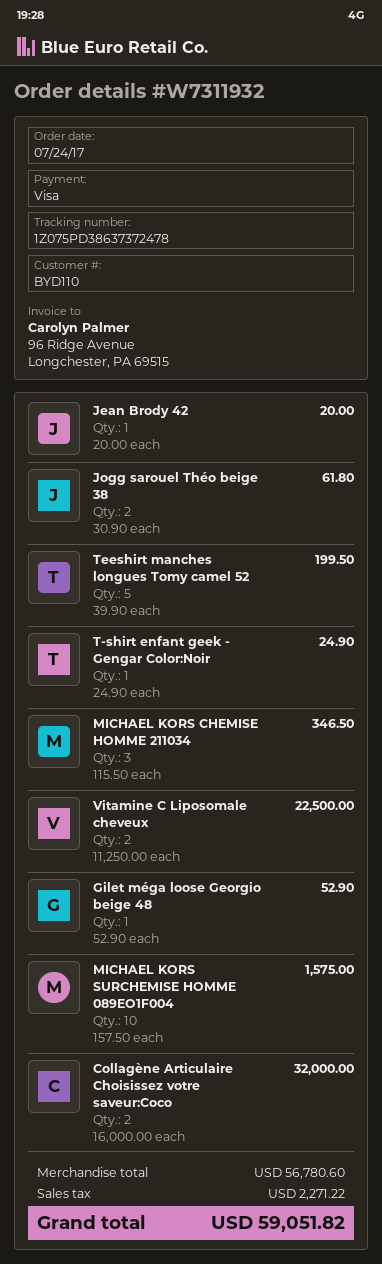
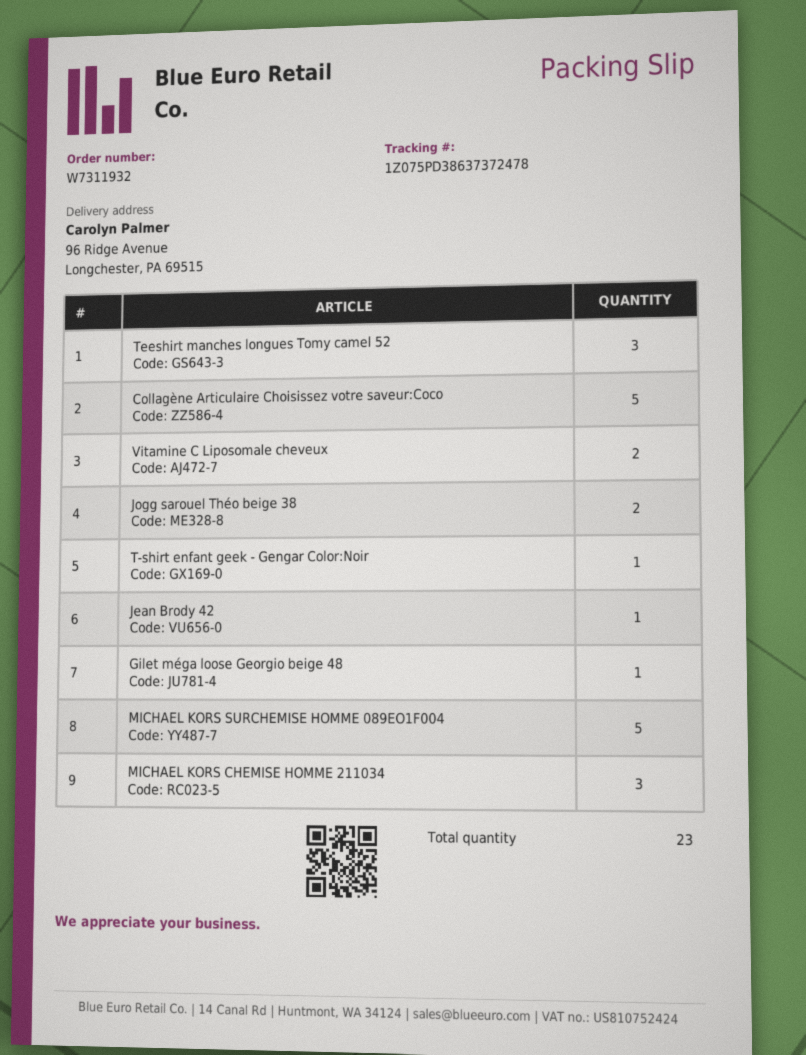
Teeshirt manches longues Tomy camel 52: 5 -> 3
MICHAEL KORS SURCHEMISE HOMME 089EO1F004: 10 -> 5
Collagène Articulaire Choisissez votre saveur:Coco: 2 -> 5

